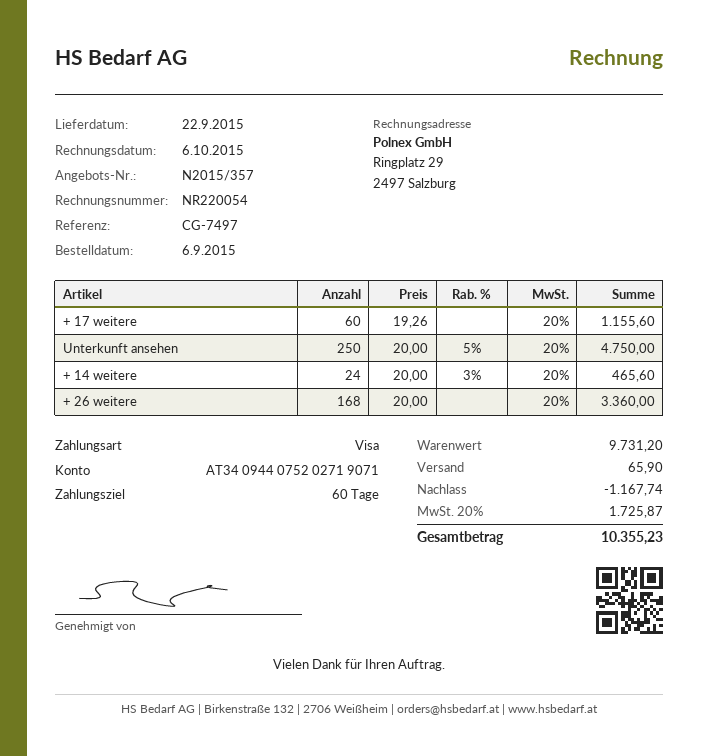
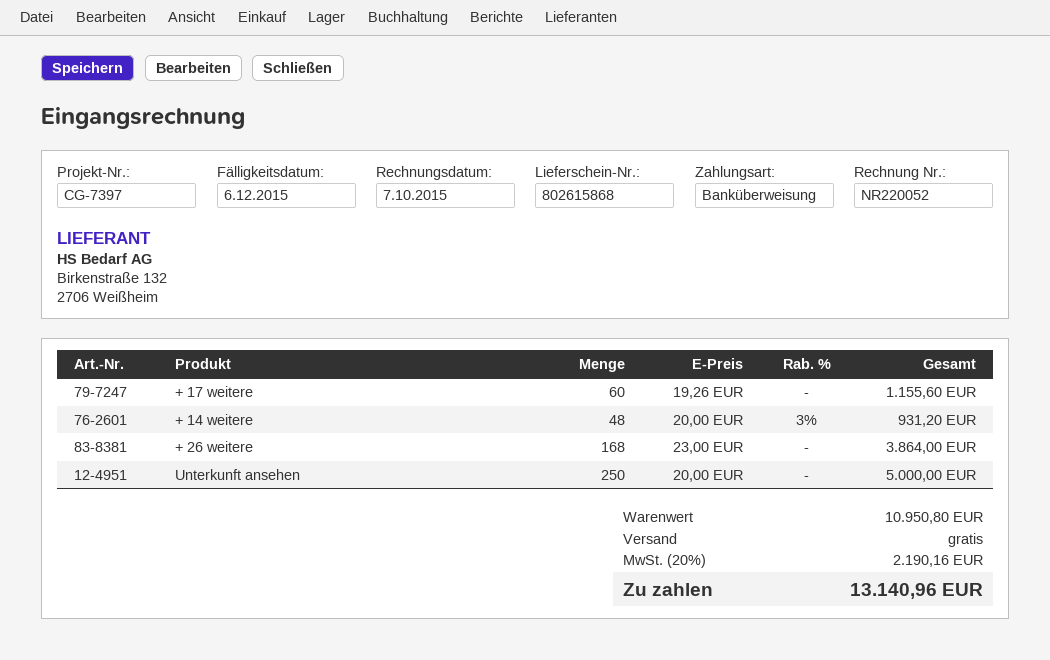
invoice number: NR220054 -> NR220052
invoice date: 2015-10-06 -> 2015-10-07
reference: CG-7497 -> CG-7397
payment method: Visa -> bank transfer
Unterkunft ansehen: 250 x 20.00 - 5% = 4750.00 -> 250 x 20.00 = 5000.00
+ 14 weitere: 24 x 20.00 - 3% = 465.60 -> 48 x 20.00 - 3% = 931.20
+ 26 weitere: 168 x 20.00 = 3360.00 -> 168 x 23.00 = 3864.00
subtotal: 9731.20 -> 10950.80
discount: 1167.74 -> none
shipping: 65.90 -> 0.00
tax: 20% = 1725.87 -> 20% = 2190.16
total: 10355.23 -> 13140.96

